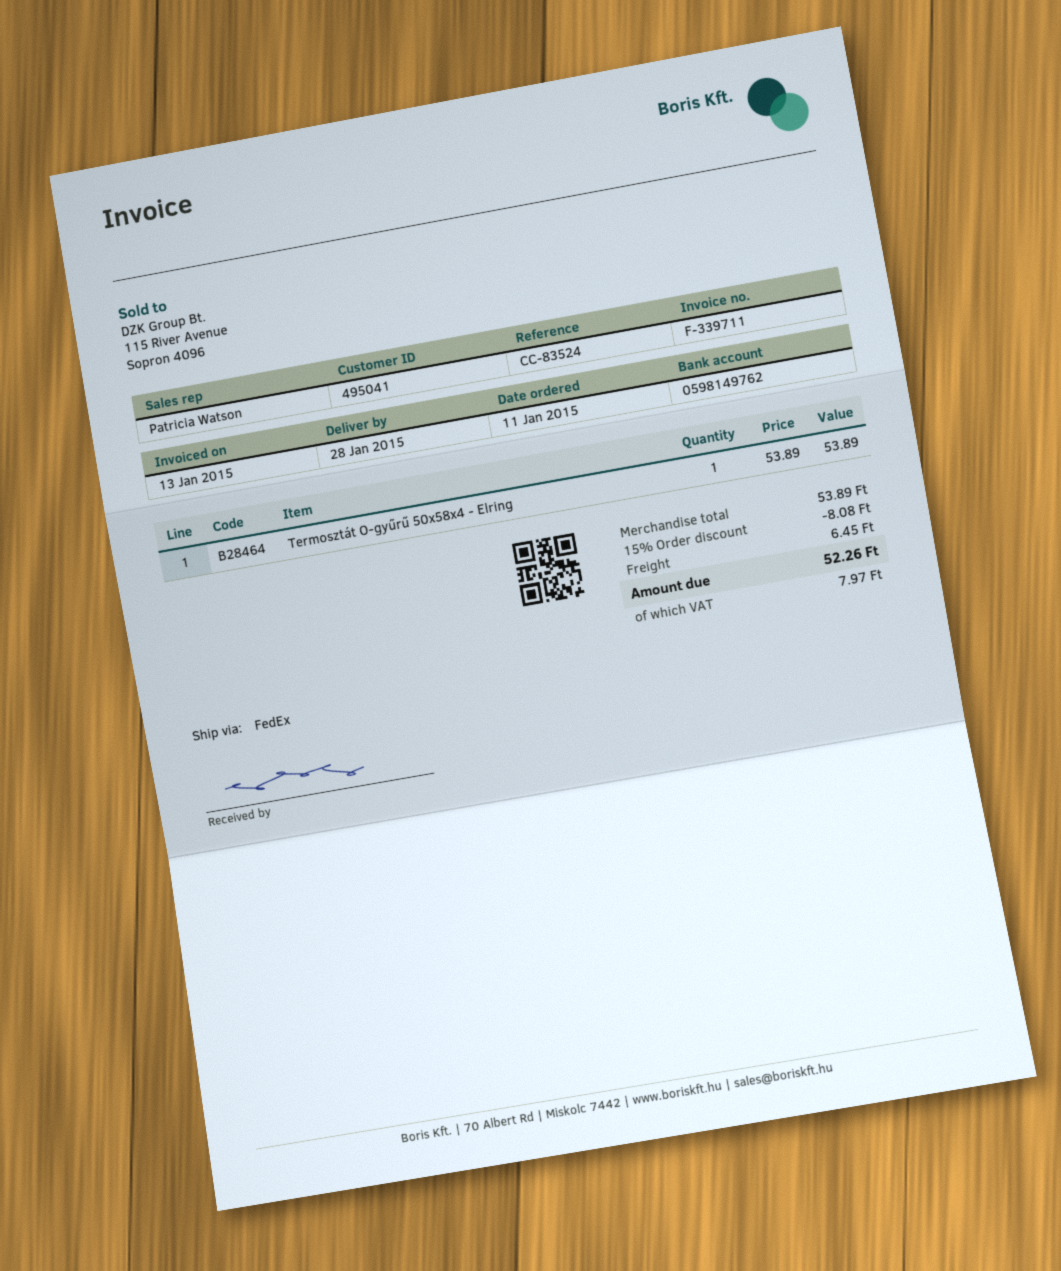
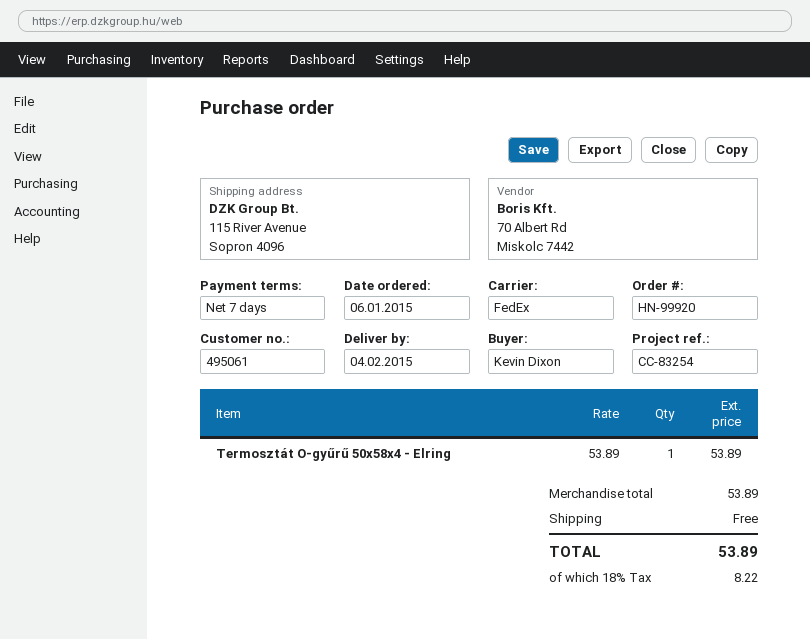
order date: 2015-01-11 -> 2015-01-06
delivery date: 2015-01-28 -> 2015-02-04
customer number: 495041 -> 495061
reference: CC-83524 -> CC-83254
discount: 15% = 8.08 -> none
shipping: 6.45 -> 0.00
tax: 7.97 -> 8.22
total: 52.26 -> 53.89

